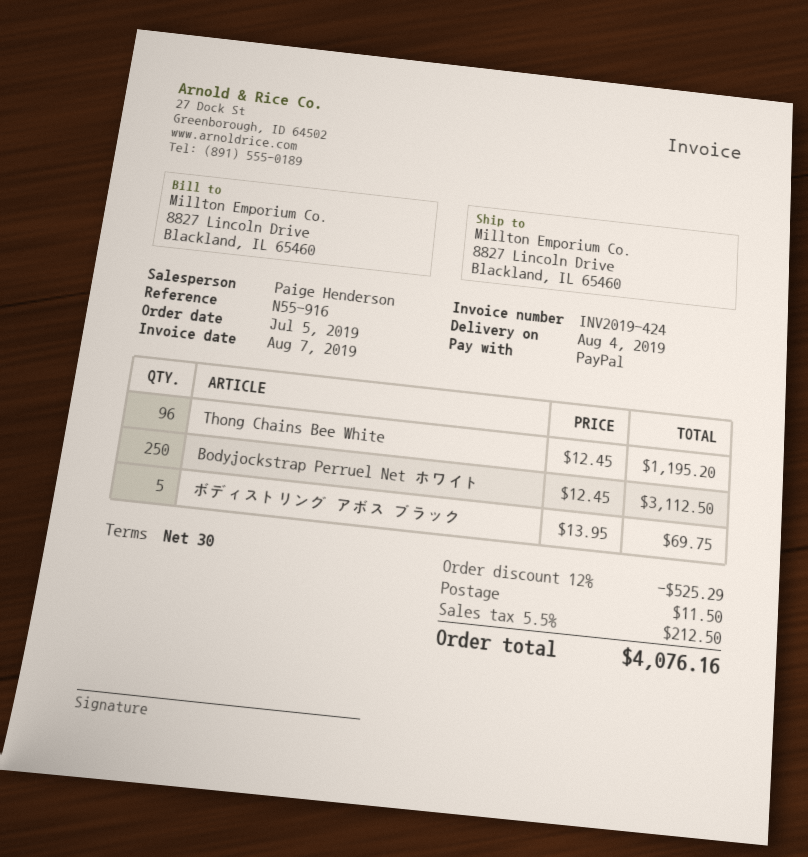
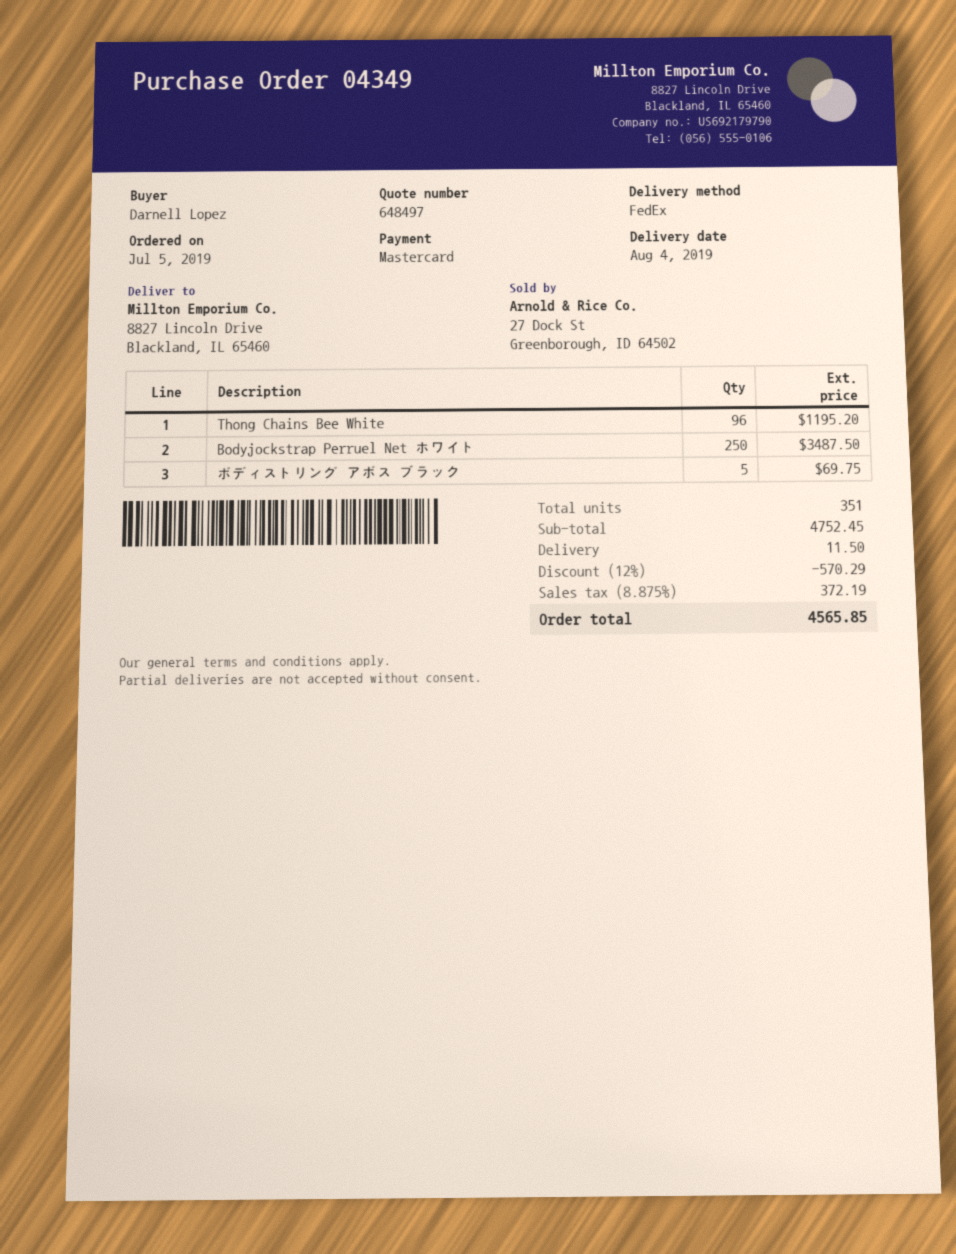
payment method: PayPal -> Mastercard
Bodyjockstrap Perruel Net ホワイト: 250 for 3112.50 -> 250 for 3487.50
discount: 12% = 525.29 -> 12% = 570.29
tax: 5.5% = 212.50 -> 8.875% = 372.19
total: 4076.16 -> 4565.85

